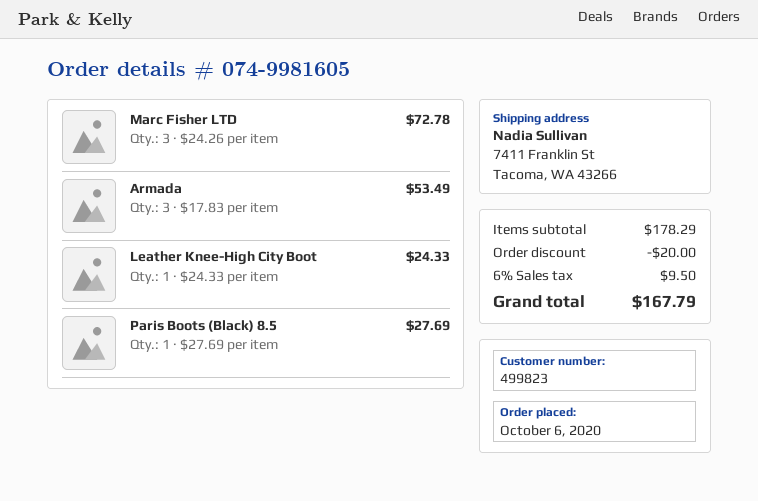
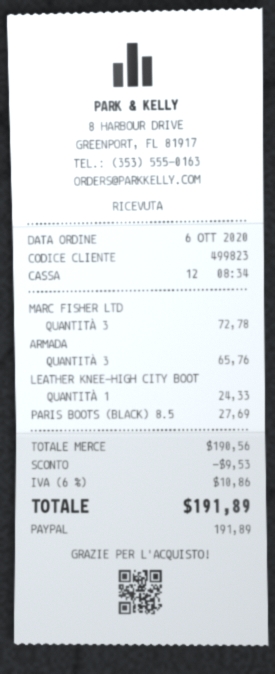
Armada: 3 for 53.49 -> 3 for 65.76
subtotal: 178.29 -> 190.56
discount: 20.00 -> 9.53
tax: 6% = 9.50 -> 6% = 10.86
total: 167.79 -> 191.89

